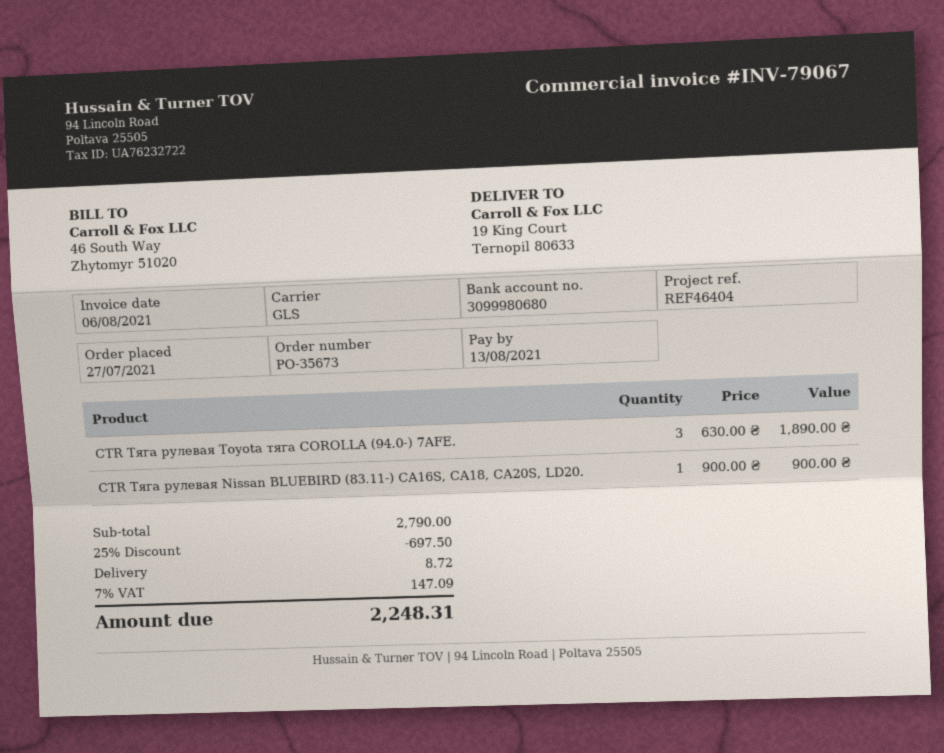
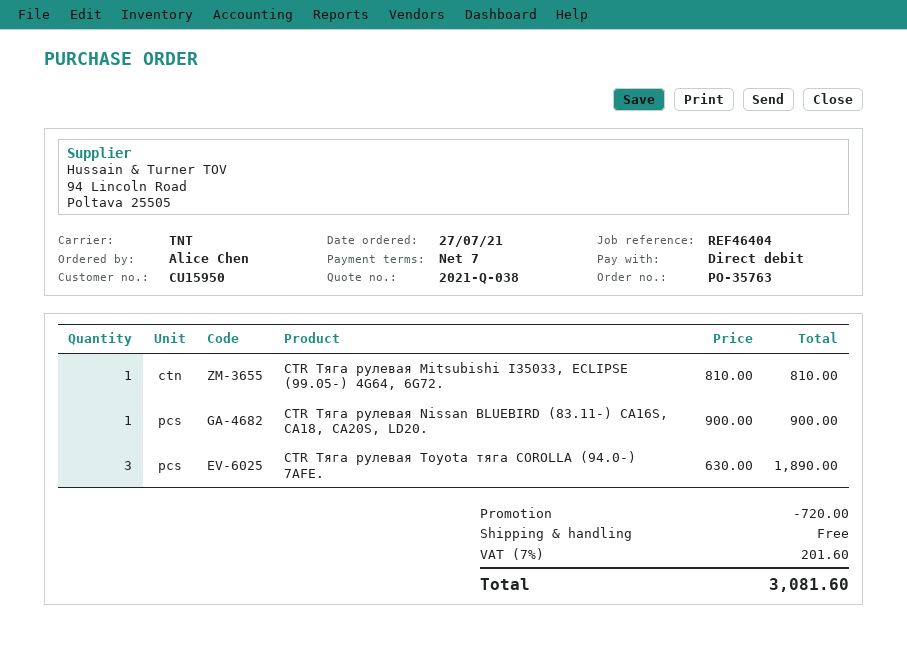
order number: PO-35673 -> PO-35763
shipping method: GLS -> TNT
CTR Тяга рулевая Mitsubishi I35033, ECLIPSE (99.05-) 4G64, 6G72.: none -> 1 x 810.00 = 810.00
discount: 697.50 -> 720.00
shipping: 8.72 -> 0.00
tax: 7% = 147.09 -> 7% = 201.60
total: 2248.31 -> 3081.60

